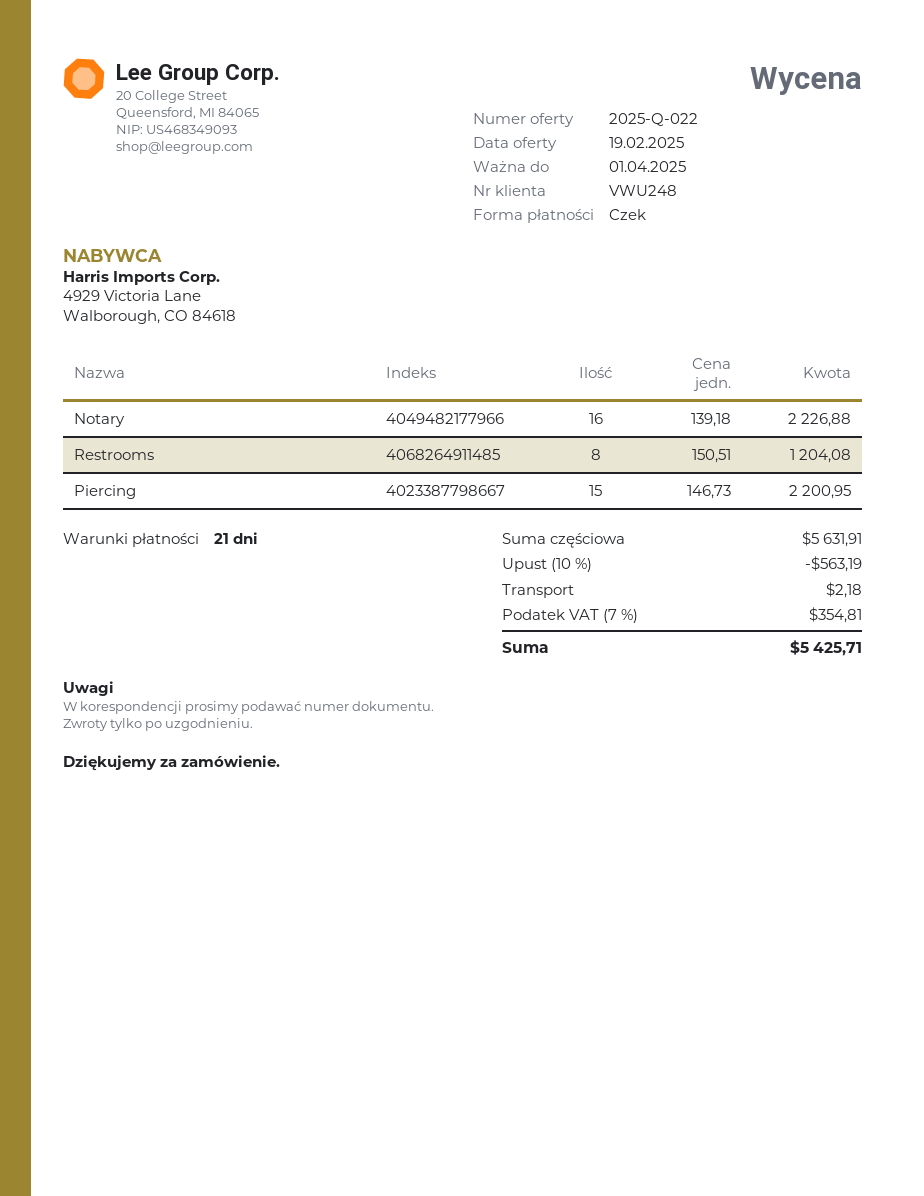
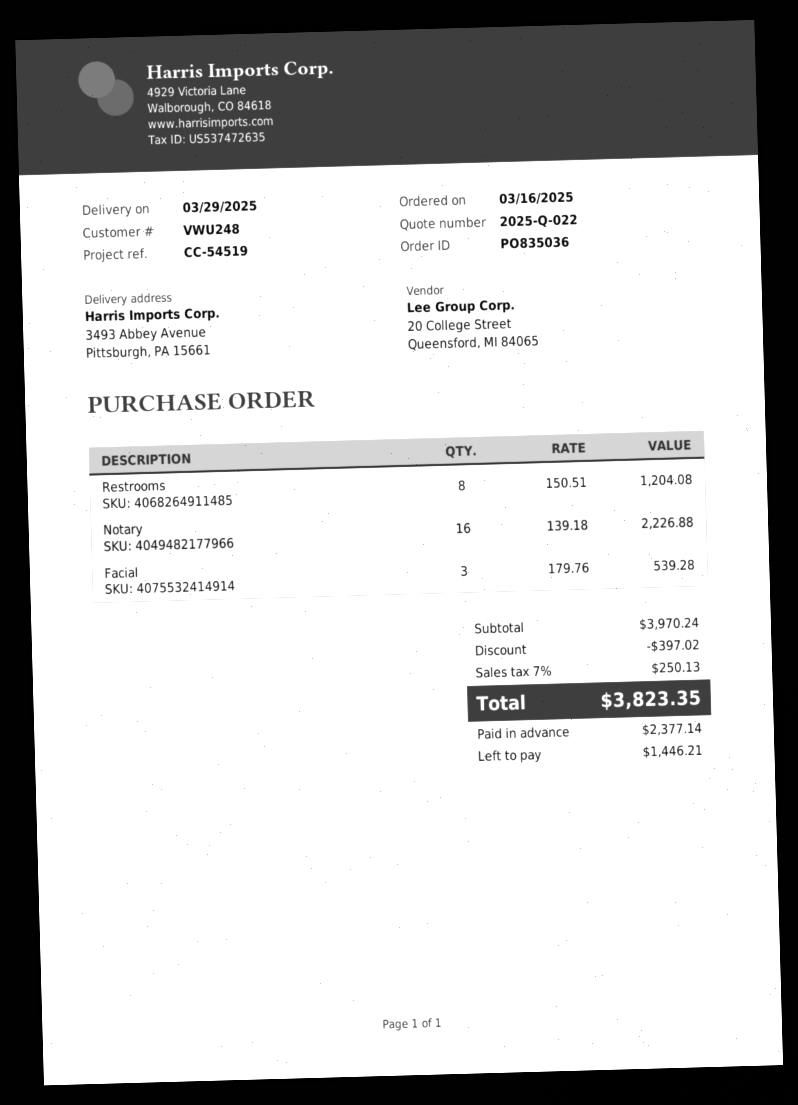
Piercing: 15 x 146.73 = 2200.95 -> none
Facial: none -> 3 x 179.76 = 539.28
subtotal: 5631.91 -> 3970.24
discount: 563.19 -> 397.02
shipping: 2.18 -> none
tax: 7% = 354.81 -> 7% = 250.13
total: 5425.71 -> 3823.35

